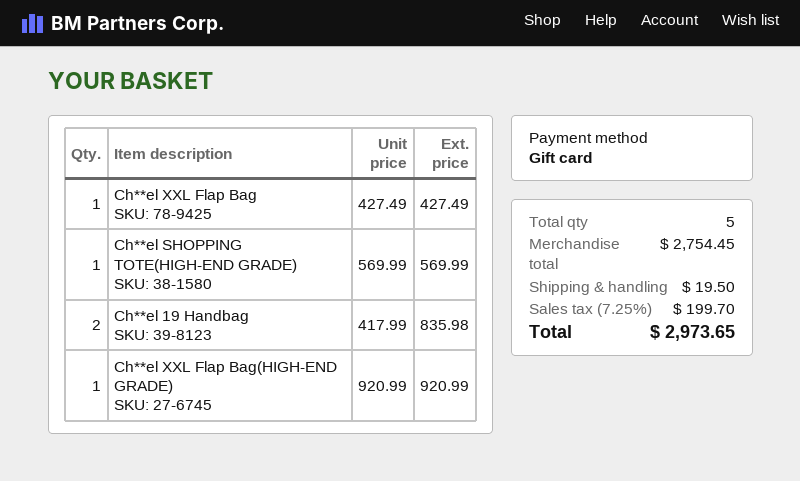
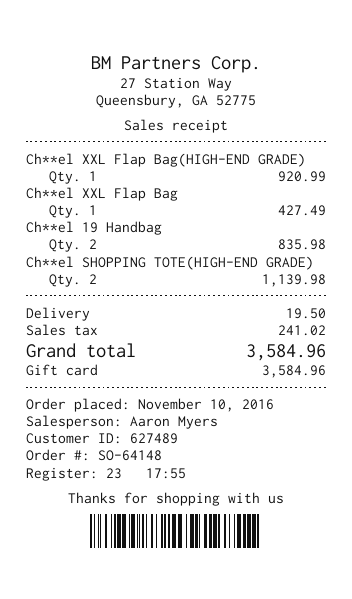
Ch**el SHOPPING TOTE(HIGH-END GRADE): 1 for 569.99 -> 2 for 1139.98
tax: 199.70 -> 241.02
total: 2973.65 -> 3584.96

